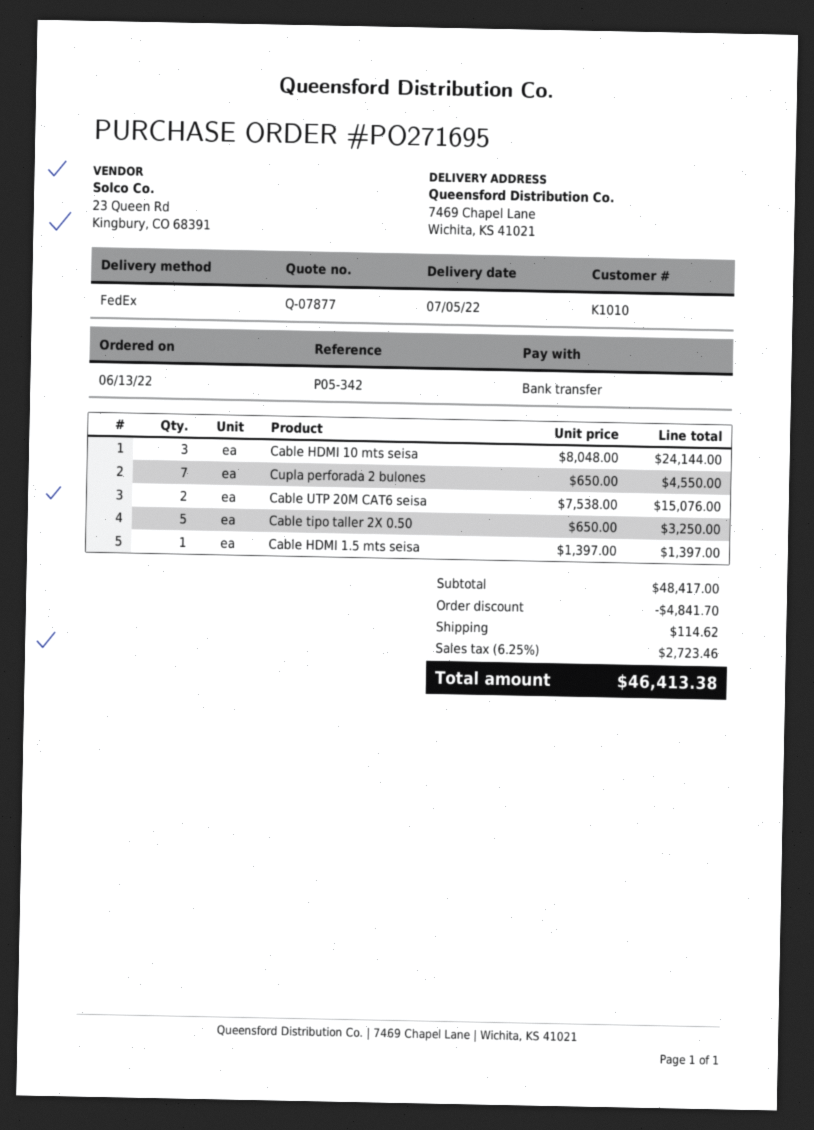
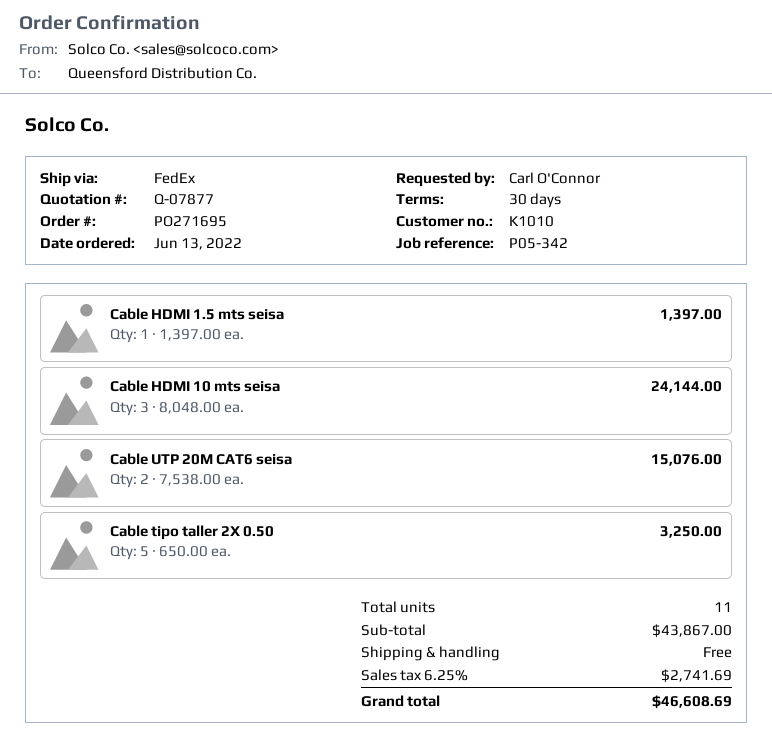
Cupla perforada 2 bulones: 7 x 650.00 = 4550.00 -> none
subtotal: 48417.00 -> 43867.00
discount: 4841.70 -> none
shipping: 114.62 -> 0.00
tax: 6.25% = 2723.46 -> 6.25% = 2741.69
total: 46413.38 -> 46608.69

